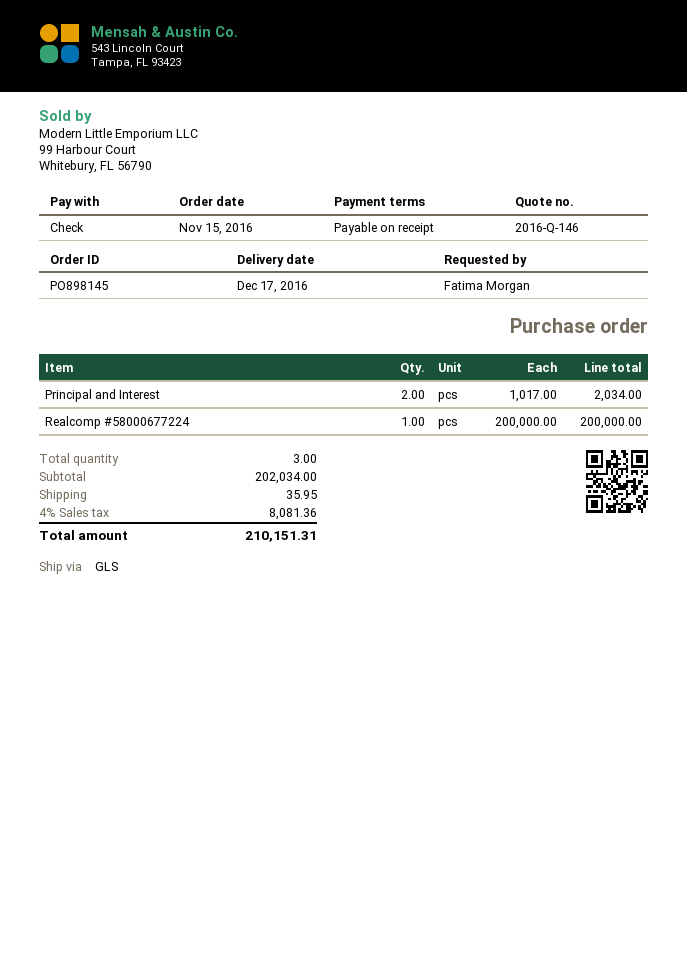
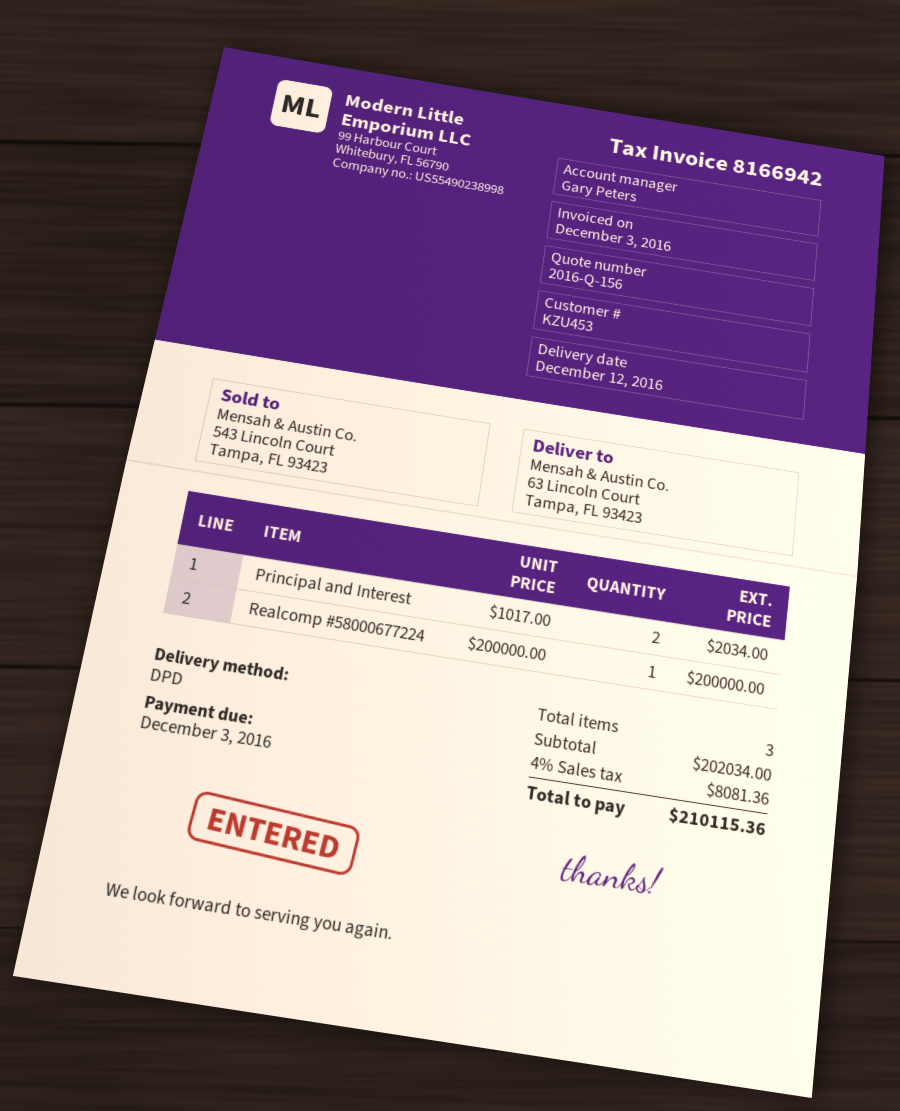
quote number: 2016-Q-146 -> 2016-Q-156
delivery date: 2016-12-17 -> 2016-12-12
shipping method: GLS -> DPD
shipping: 35.95 -> none
total: 210151.31 -> 210115.36

